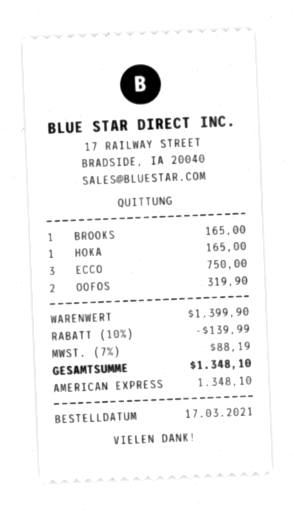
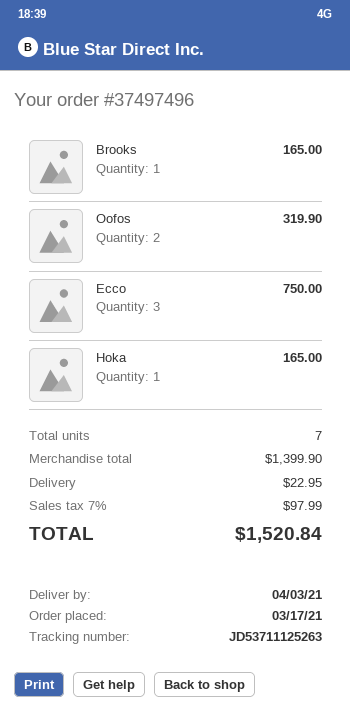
discount: 10% = 139.99 -> none
shipping: none -> 22.95
tax: 7% = 88.19 -> 7% = 97.99
total: 1348.10 -> 1520.84

